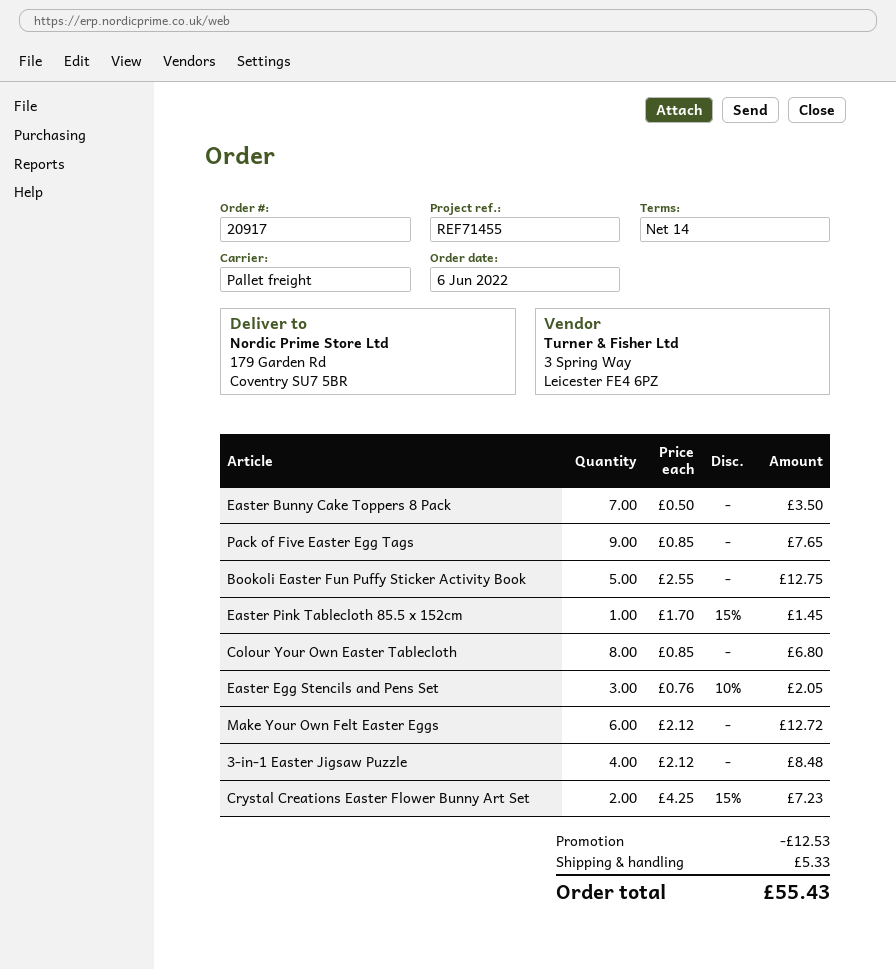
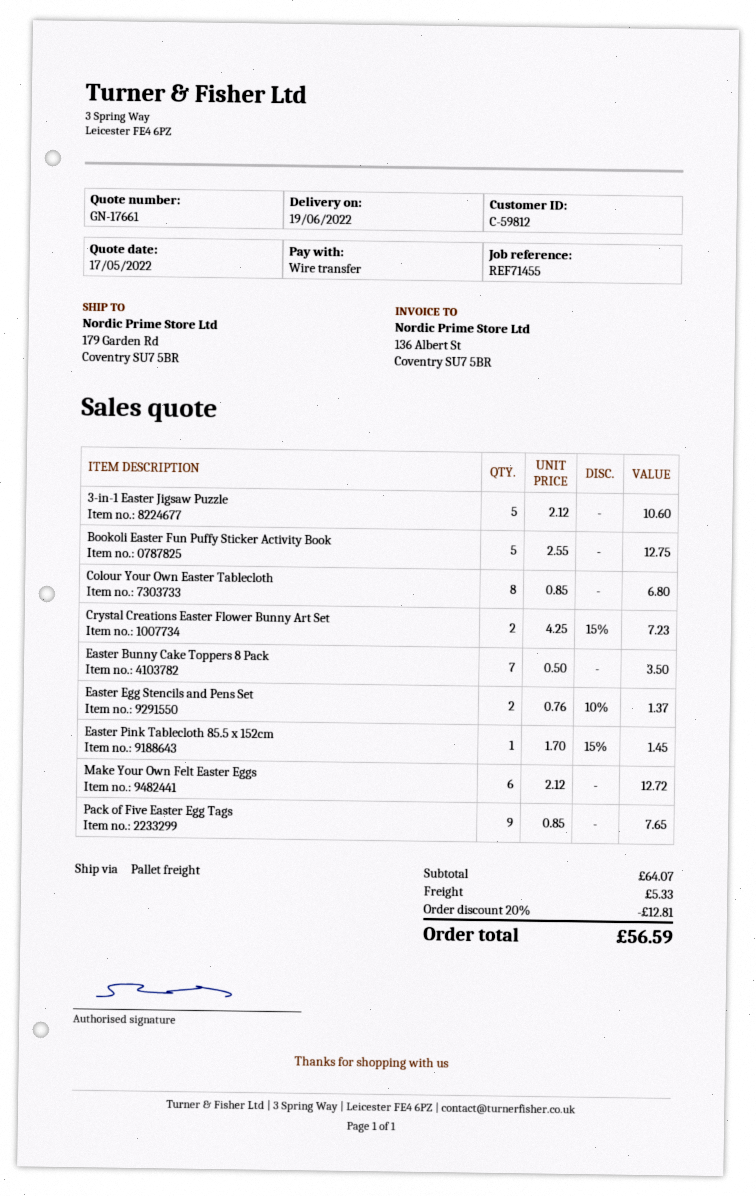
Easter Egg Stencils and Pens Set: 3 x 0.76 - 10% = 2.05 -> 2 x 0.76 - 10% = 1.37
3-in-1 Easter Jigsaw Puzzle: 4 x 2.12 = 8.48 -> 5 x 2.12 = 10.60
discount: 12.53 -> 12.81
total: 55.43 -> 56.59

